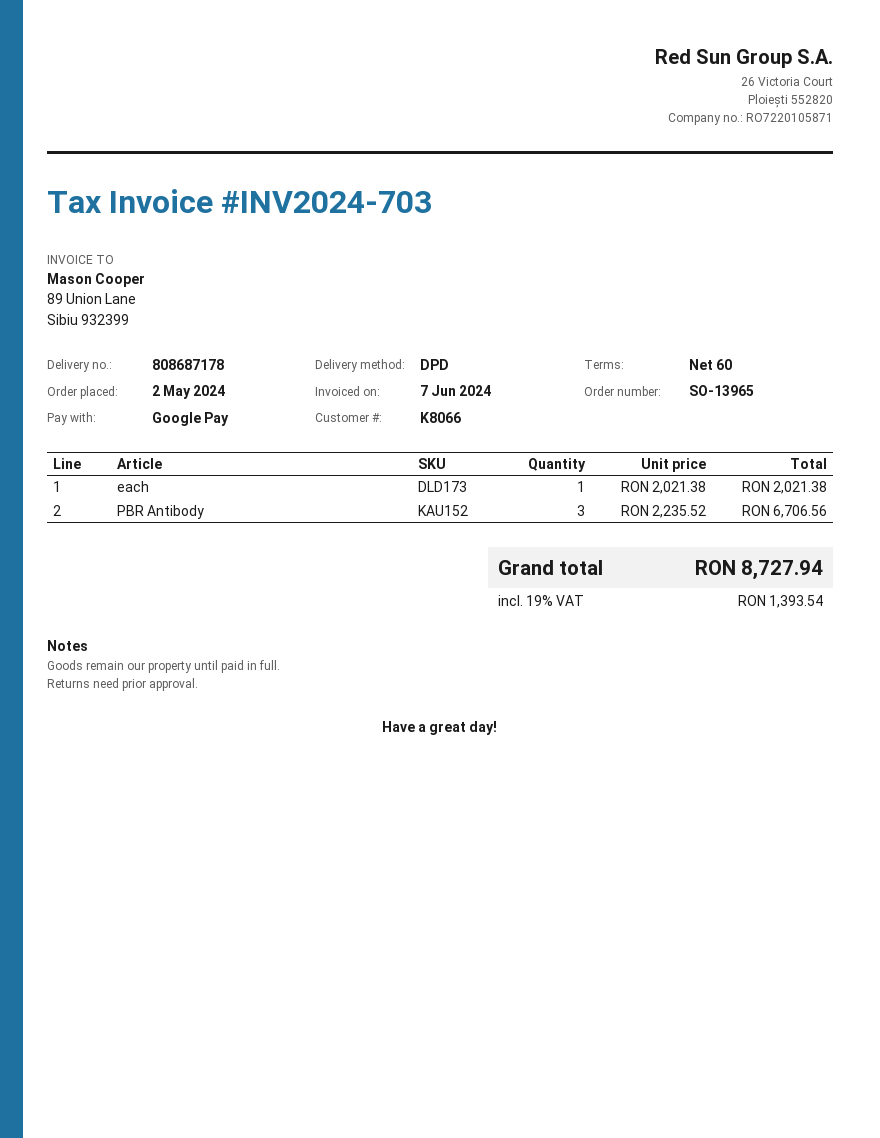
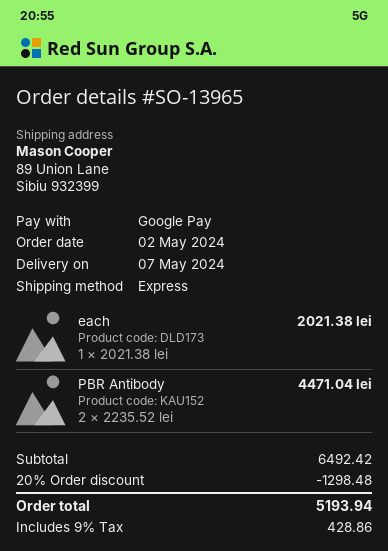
shipping method: DPD -> express
PBR Antibody: 3 x 2235.52 = 6706.56 -> 2 x 2235.52 = 4471.04
discount: none -> 20% = 1298.48
tax: 19% = 1393.54 -> 9% = 428.86
total: 8727.94 -> 5193.94

